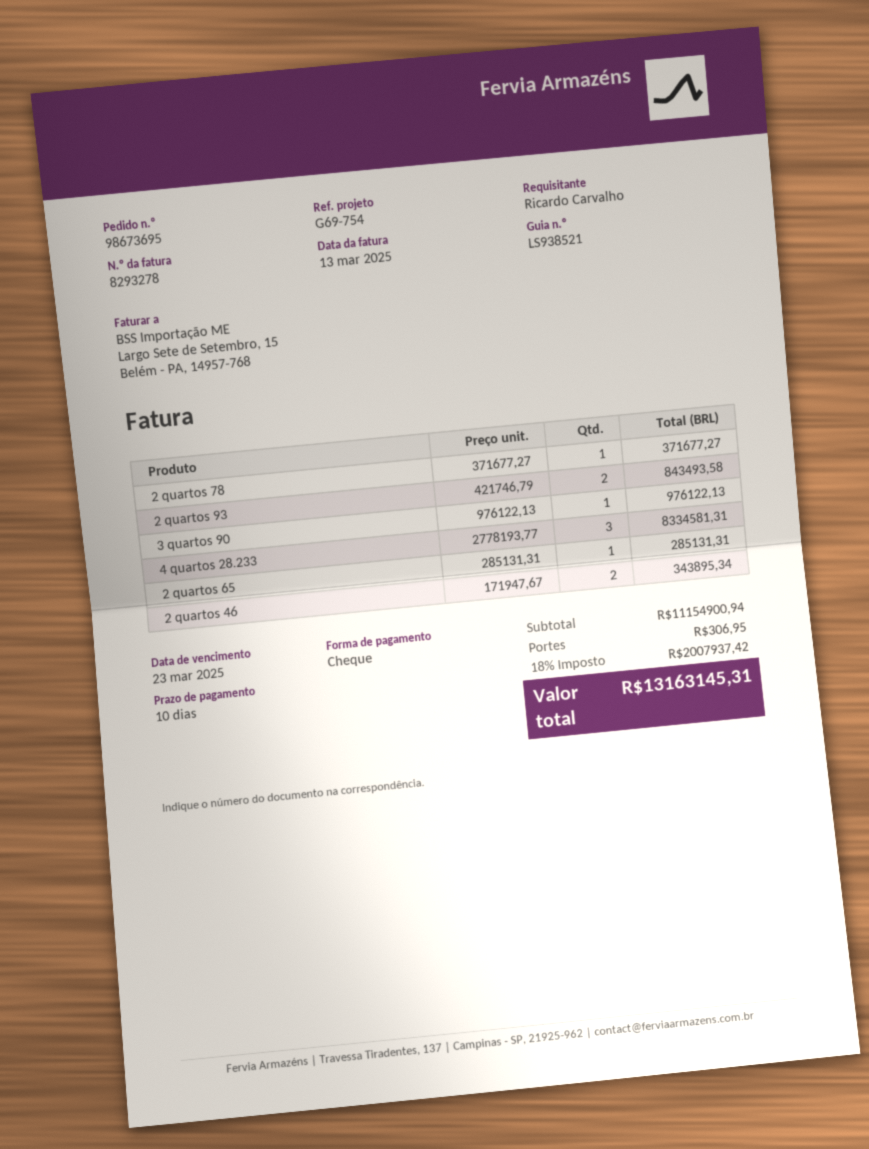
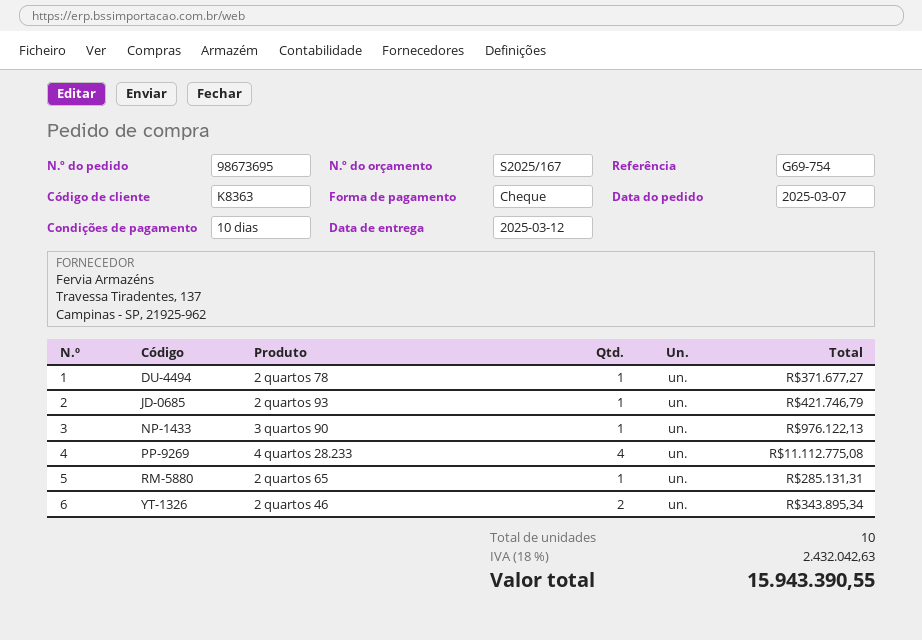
2 quartos 93: 2 for 843493.58 -> 1 for 421746.79
4 quartos 28.233: 3 for 8334581.31 -> 4 for 11112775.08
shipping: 306.95 -> none
tax: 18% = 2007937.42 -> 18% = 2432042.63
total: 13163145.31 -> 15943390.55

